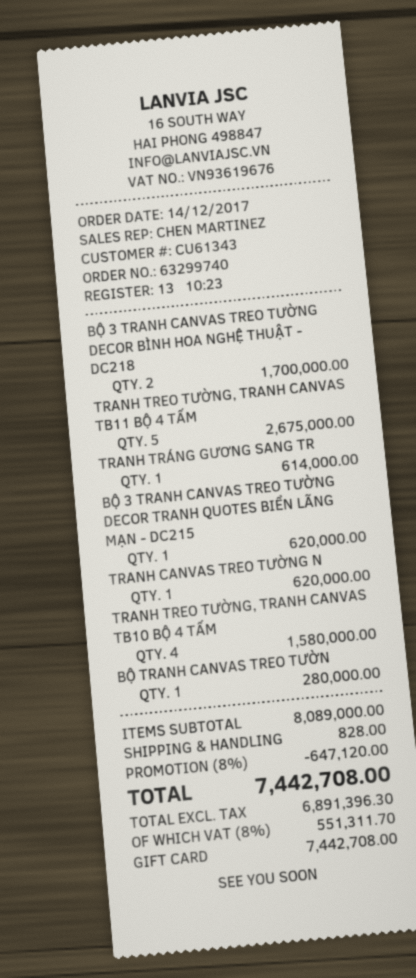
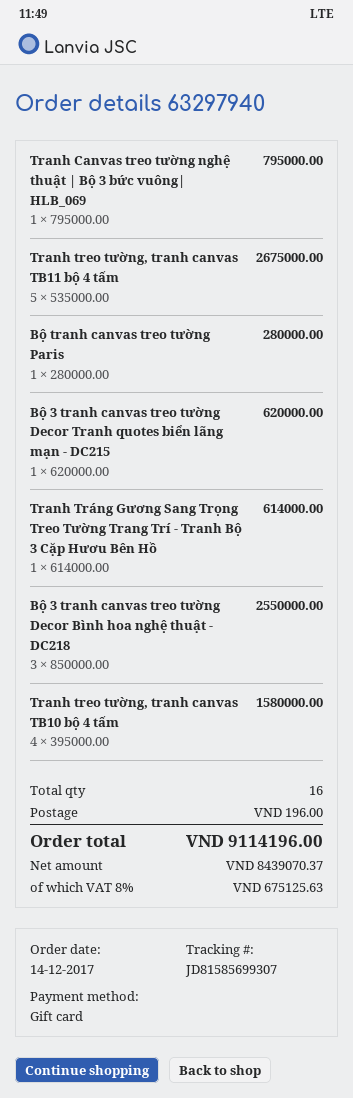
order number: 63299740 -> 63297940
BỘ 3 TRANH CANVAS TREO TƯỜNG DECOR BÌNH HOA NGHỆ THUẬT - DC218: 2 for 1700000.00 -> 3 for 2550000.00
TRANH CANVAS TREO TƯỜNG N: 1 for 620000.00 -> 1 for 795000.00
discount: 8% = 647120.00 -> none
shipping: 828.00 -> 196.00
net: 6891396.30 -> 8439070.37
tax: 8% = 551311.70 -> 8% = 675125.63
total: 7442708.00 -> 9114196.00

